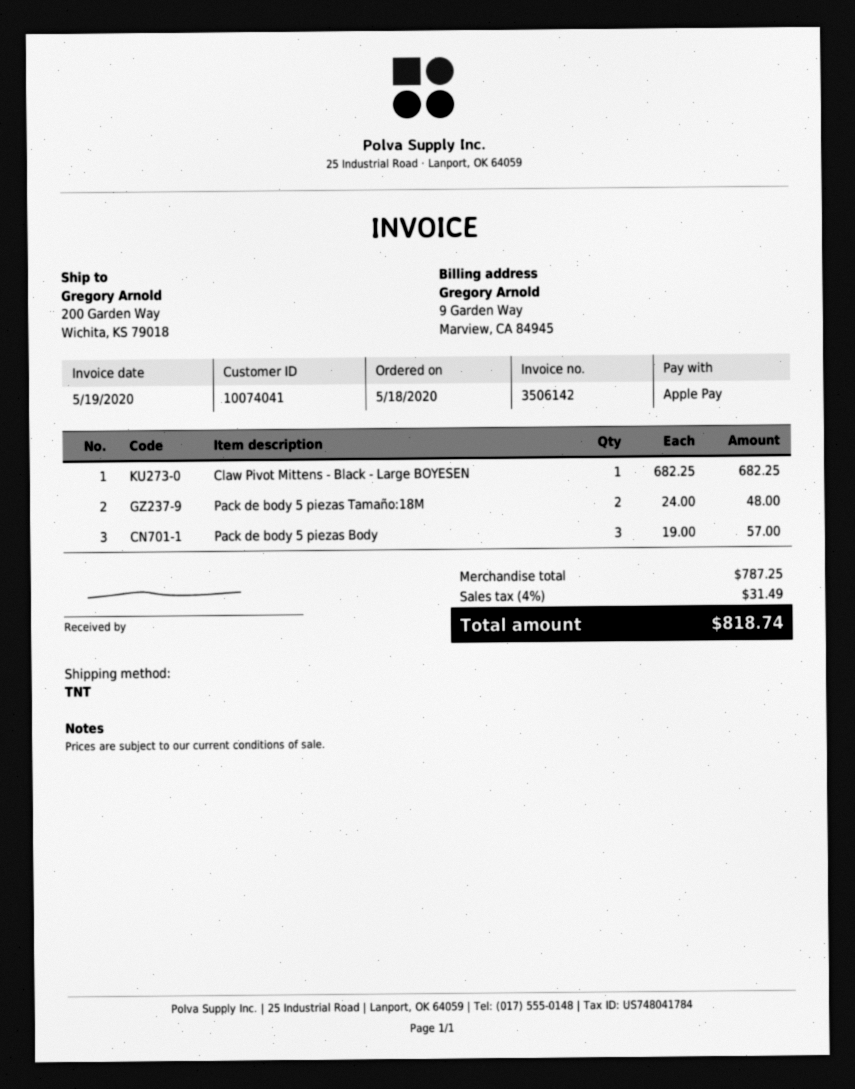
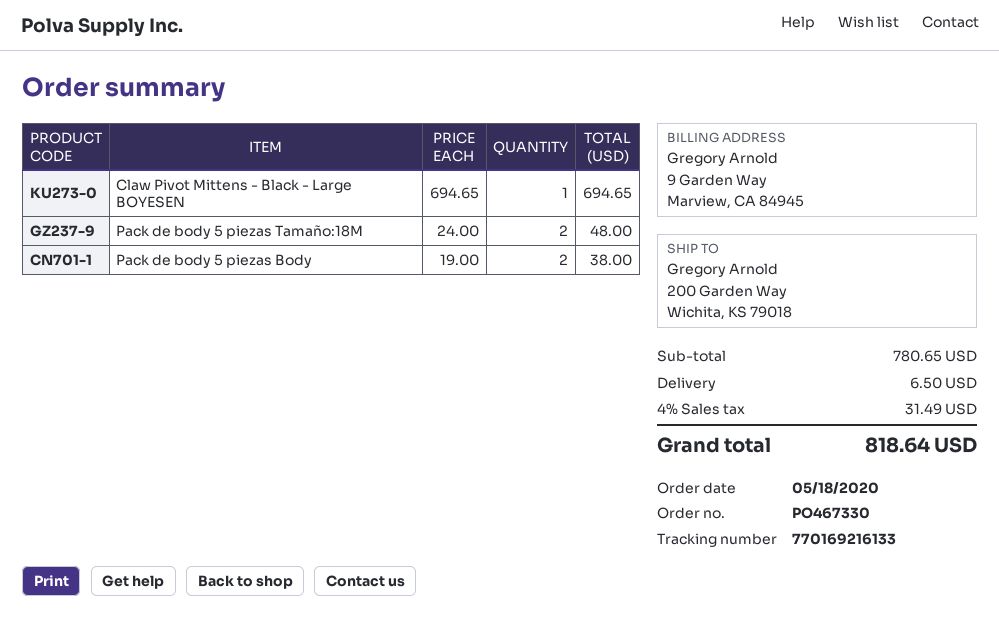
Claw Pivot Mittens - Black - Large BOYESEN: 1 x 682.25 = 682.25 -> 1 x 694.65 = 694.65
Pack de body 5 piezas Body: 3 x 19.00 = 57.00 -> 2 x 19.00 = 38.00
subtotal: 787.25 -> 780.65
shipping: none -> 6.50
total: 818.74 -> 818.64

